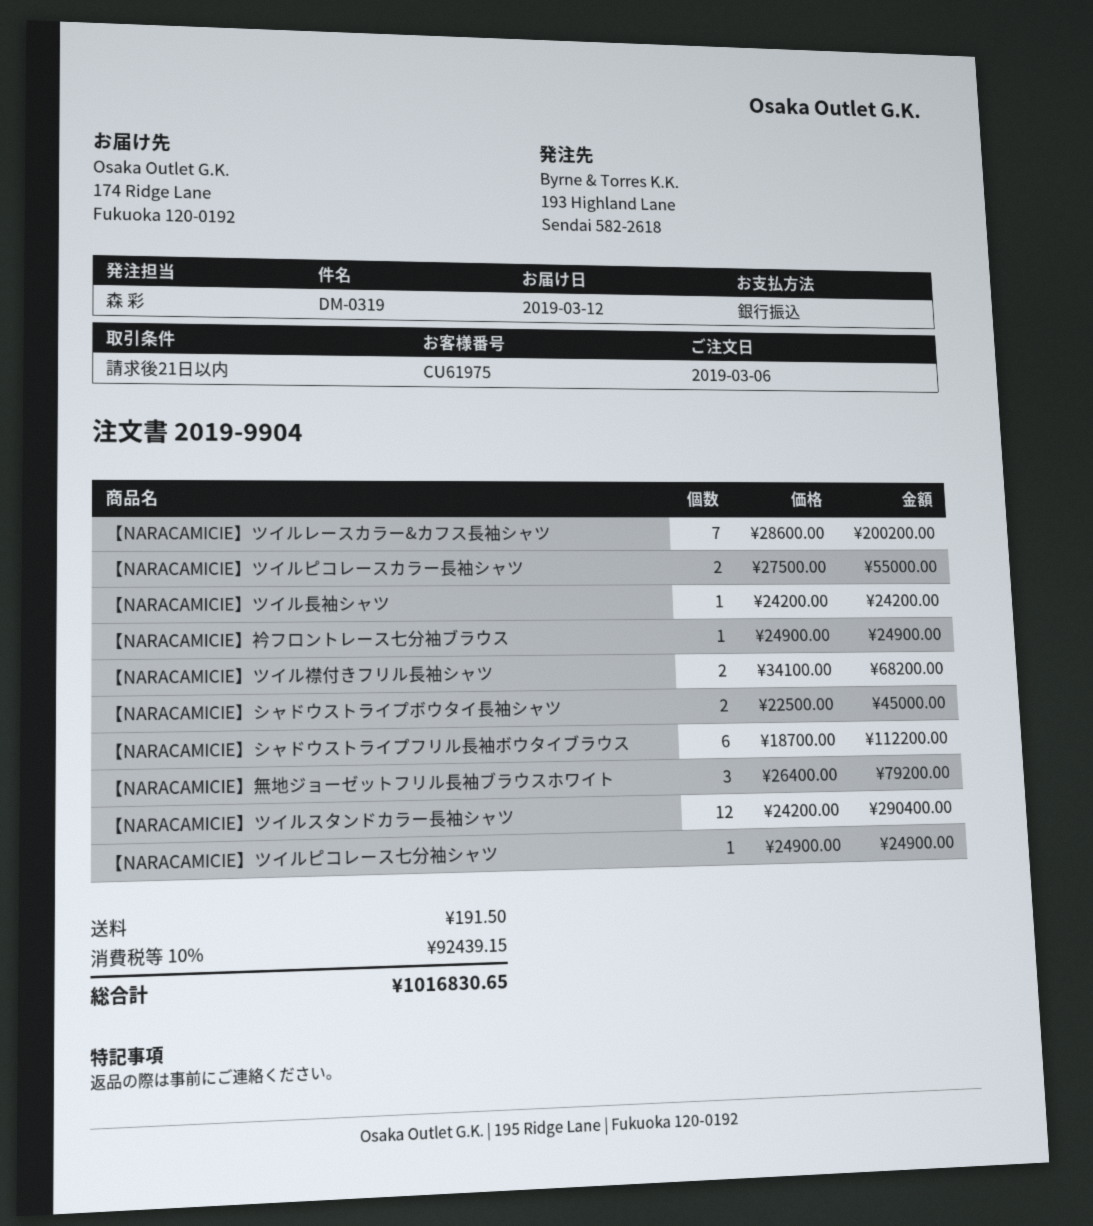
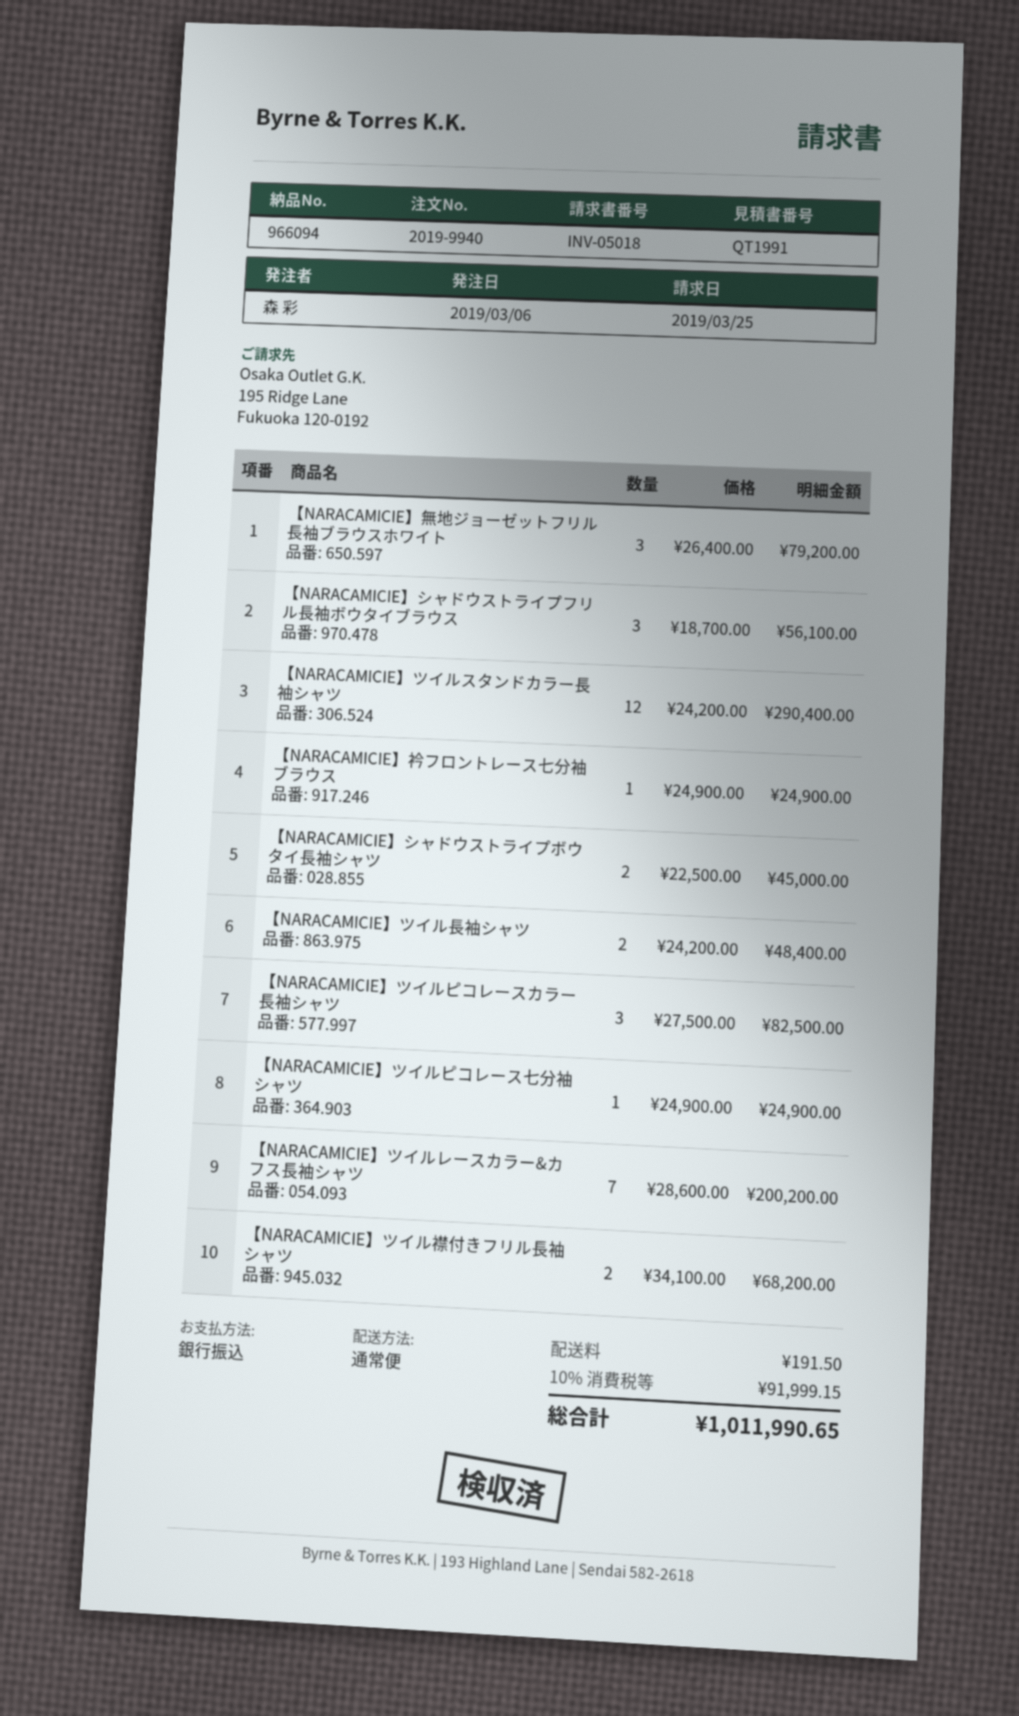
order number: 2019-9904 -> 2019-9940
【NARACAMICIE】ツイルピコレースカラー長袖シャツ: 2 x 27500.00 = 55000.00 -> 3 x 27500.00 = 82500.00
【NARACAMICIE】ツイル長袖シャツ: 1 x 24200.00 = 24200.00 -> 2 x 24200.00 = 48400.00
【NARACAMICIE】シャドウストライプフリル長袖ボウタイブラウス: 6 x 18700.00 = 112200.00 -> 3 x 18700.00 = 56100.00
tax: 10% = 92439.15 -> 10% = 91999.15
total: 1016830.65 -> 1011990.65

